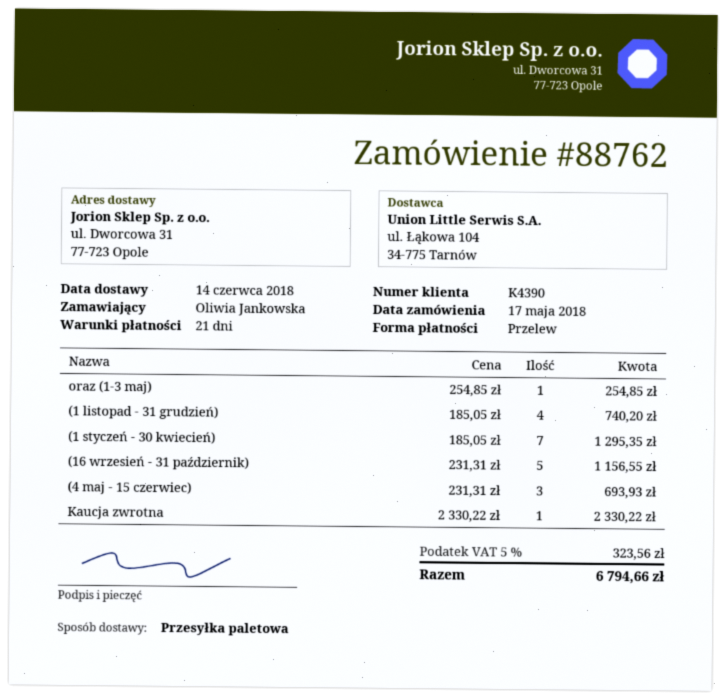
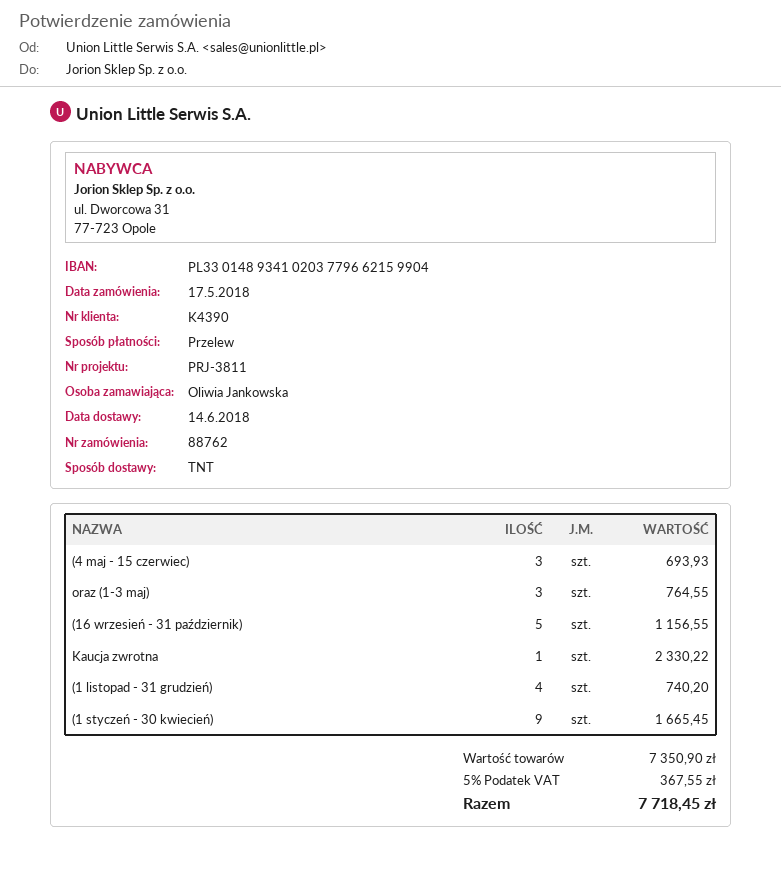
shipping method: pallet freight -> TNT
oraz (1-3 maj): 1 for 254.85 -> 3 for 764.55
(1 styczeń - 30 kwiecień): 7 for 1295.35 -> 9 for 1665.45
tax: 5% = 323.56 -> 5% = 367.55
total: 6794.66 -> 7718.45

